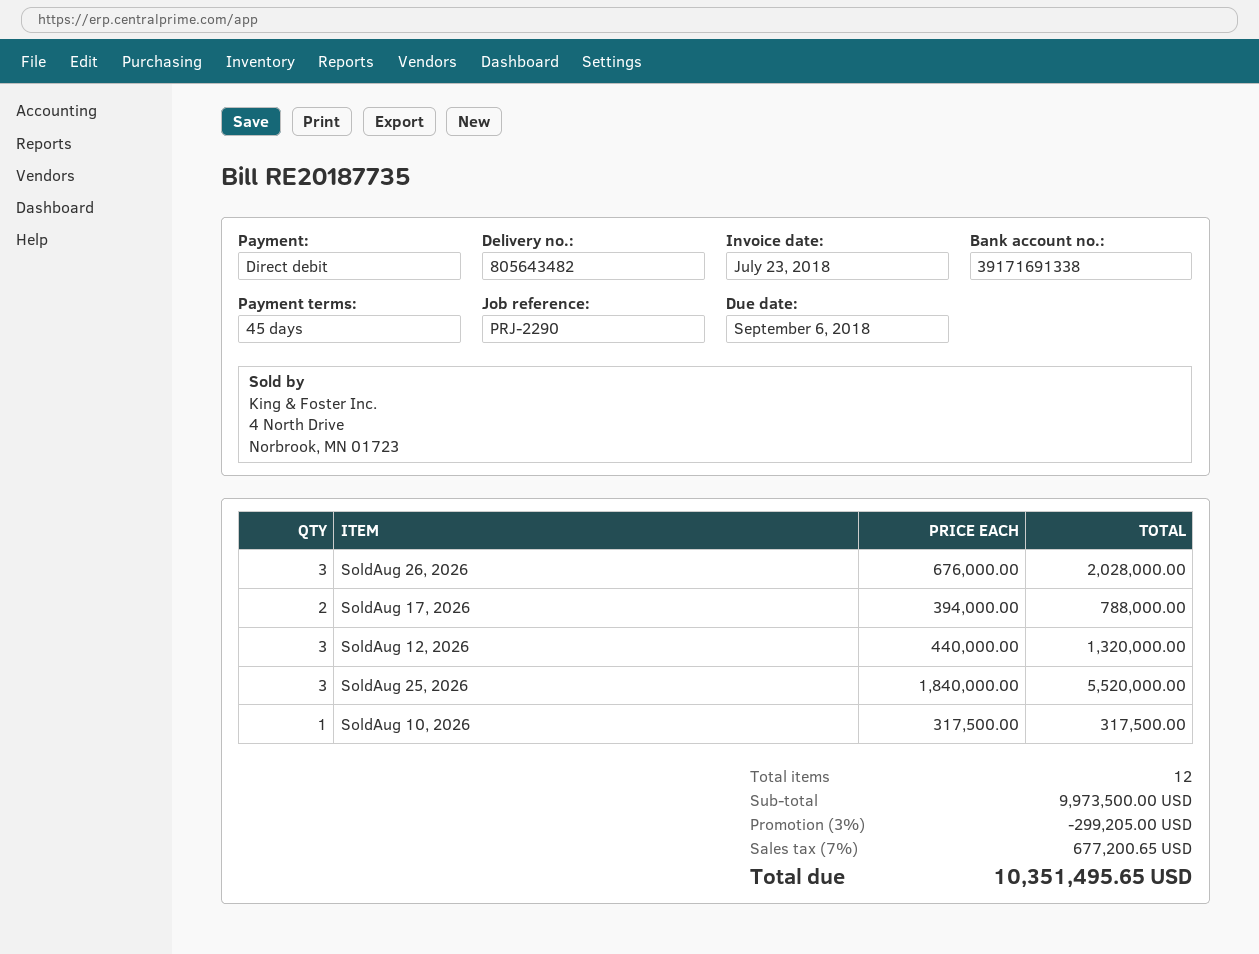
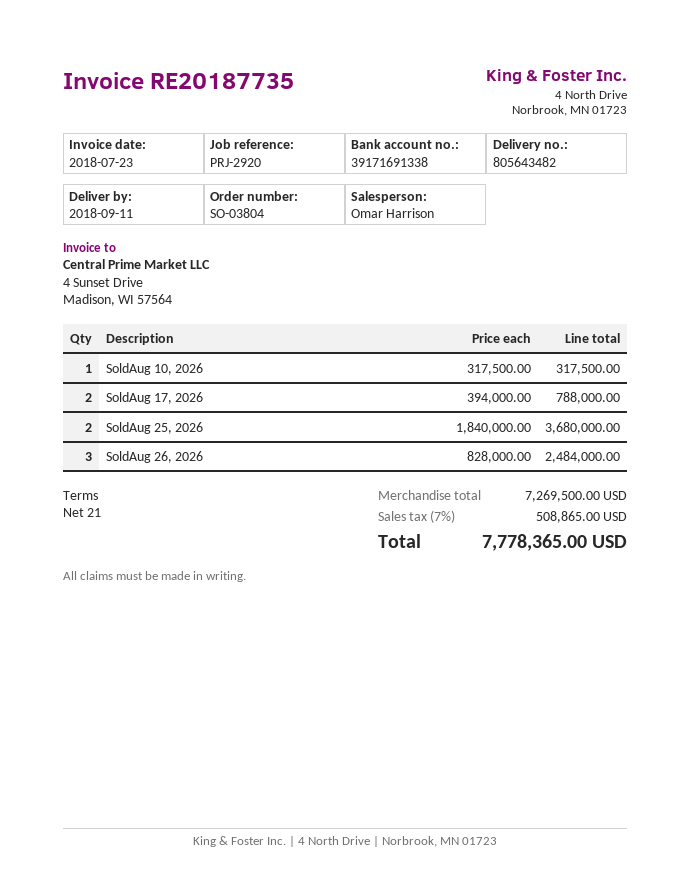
payment terms: 45 days -> 21 days
reference: PRJ-2290 -> PRJ-2920
SoldAug 26, 2026: 3 x 676000.00 = 2028000.00 -> 3 x 828000.00 = 2484000.00
SoldAug 12, 2026: 3 x 440000.00 = 1320000.00 -> none
SoldAug 25, 2026: 3 x 1840000.00 = 5520000.00 -> 2 x 1840000.00 = 3680000.00
subtotal: 9973500.00 -> 7269500.00
discount: 3% = 299205.00 -> none
tax: 7% = 677200.65 -> 7% = 508865.00
total: 10351495.65 -> 7778365.00

